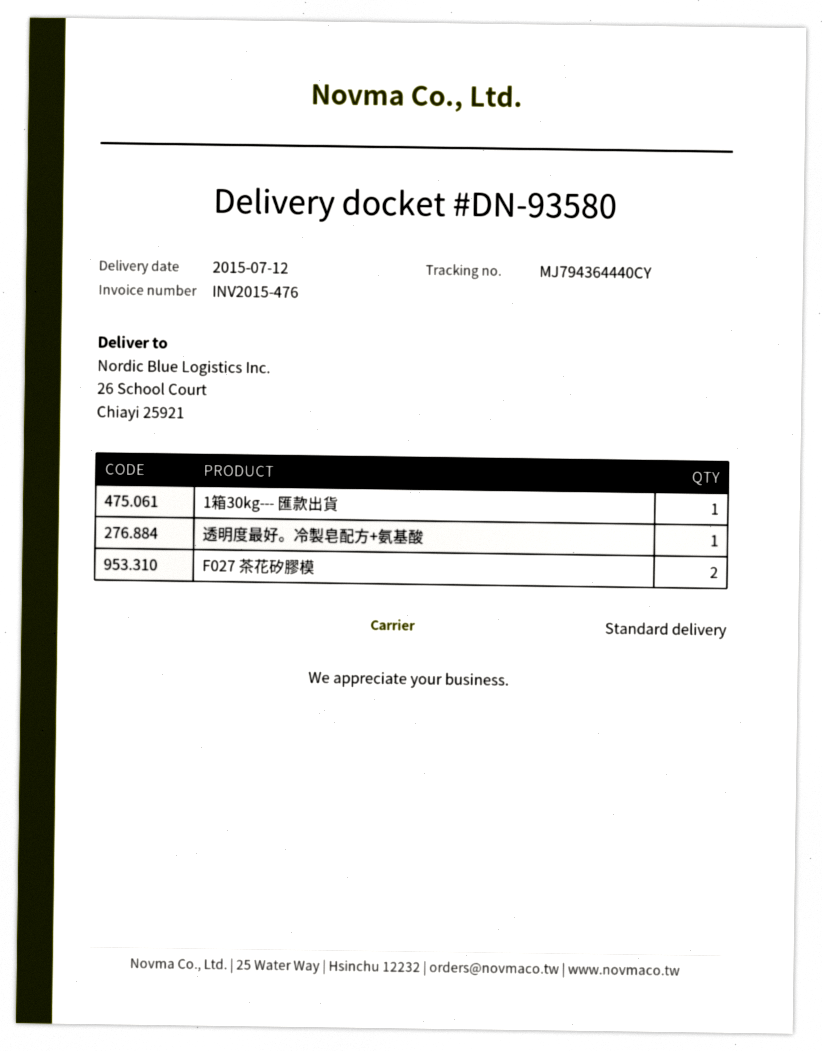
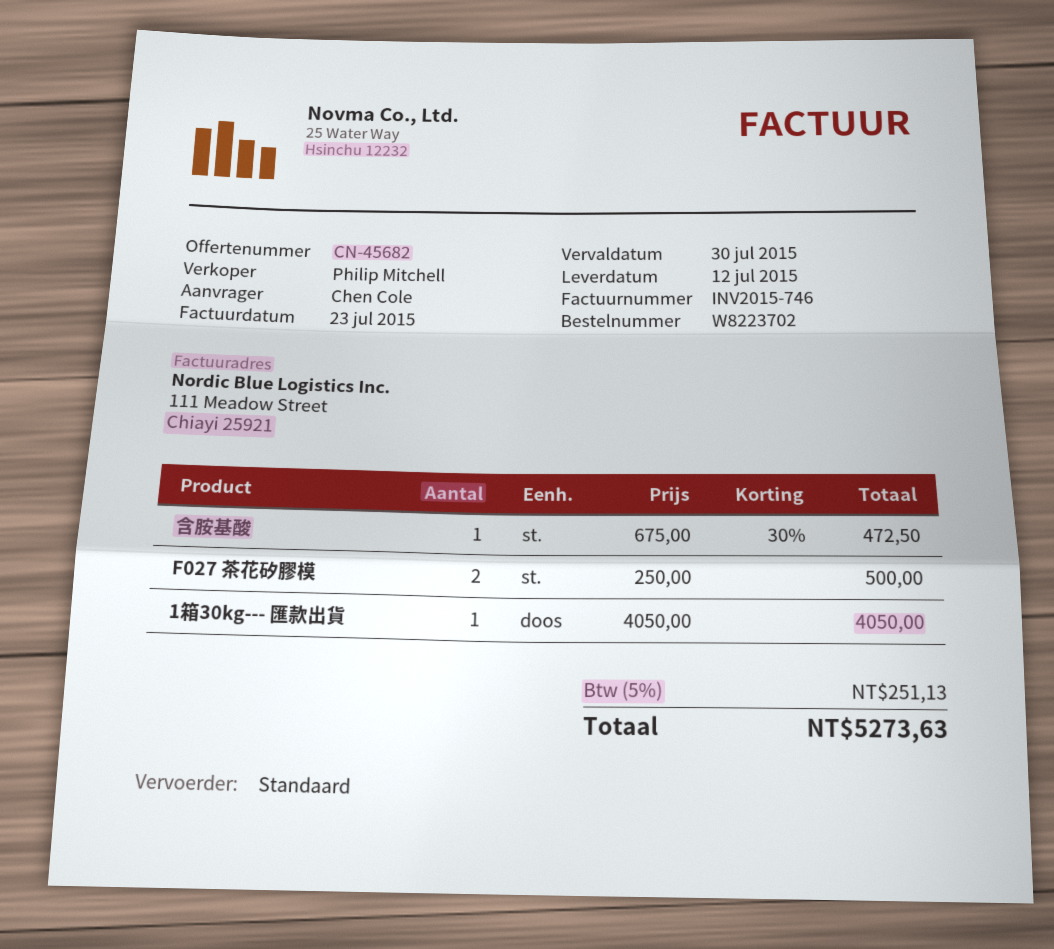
invoice number: INV2015-476 -> INV2015-746
透明度最好。冷製皂配方+氨基酸: 1 -> none
含胺基酸: none -> 1

